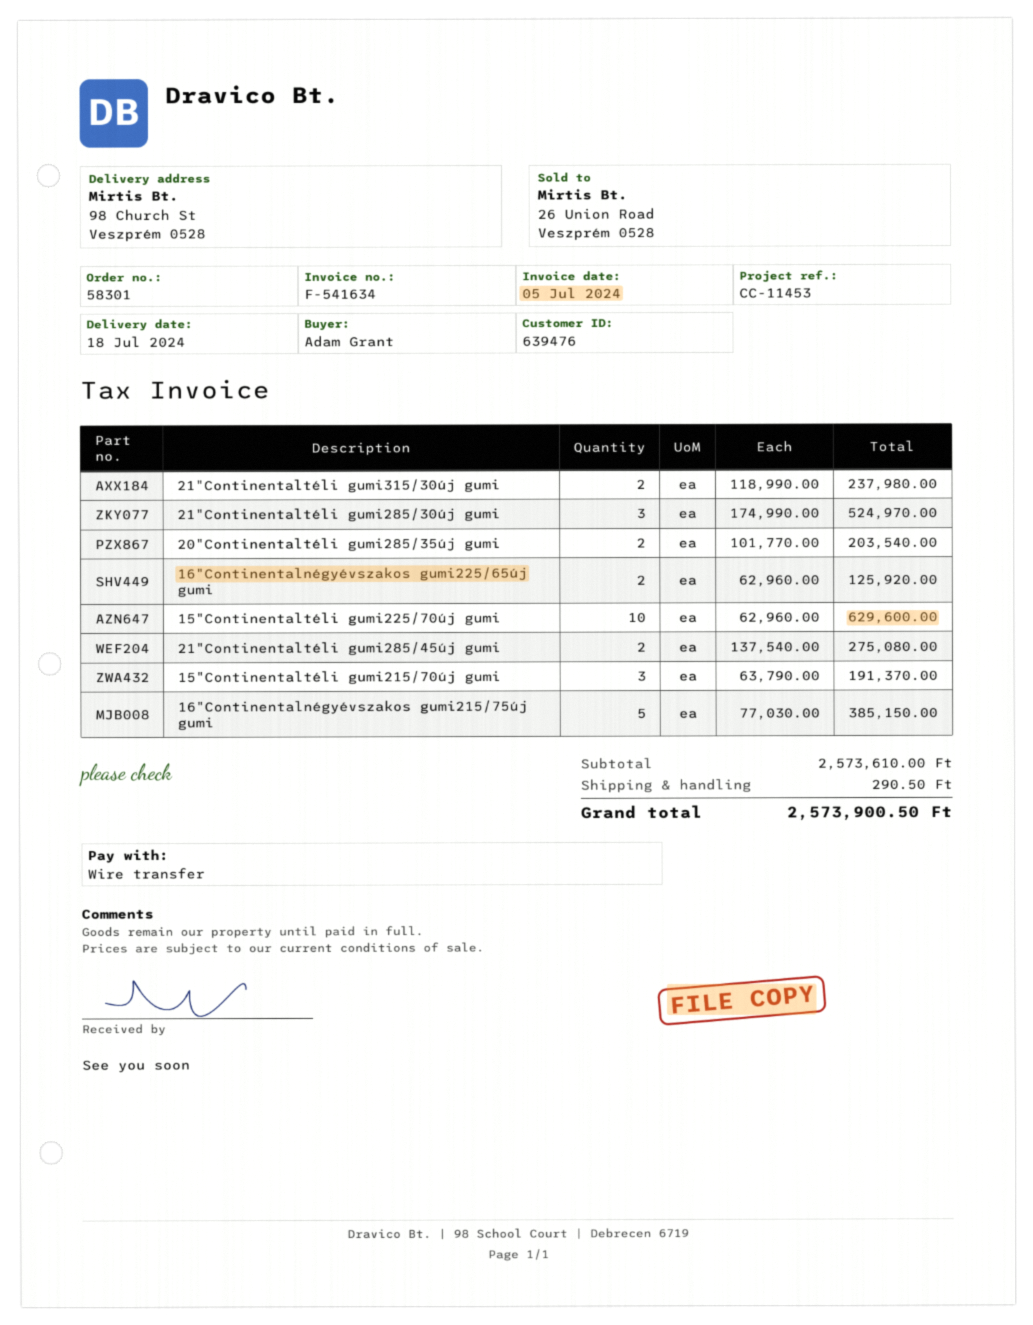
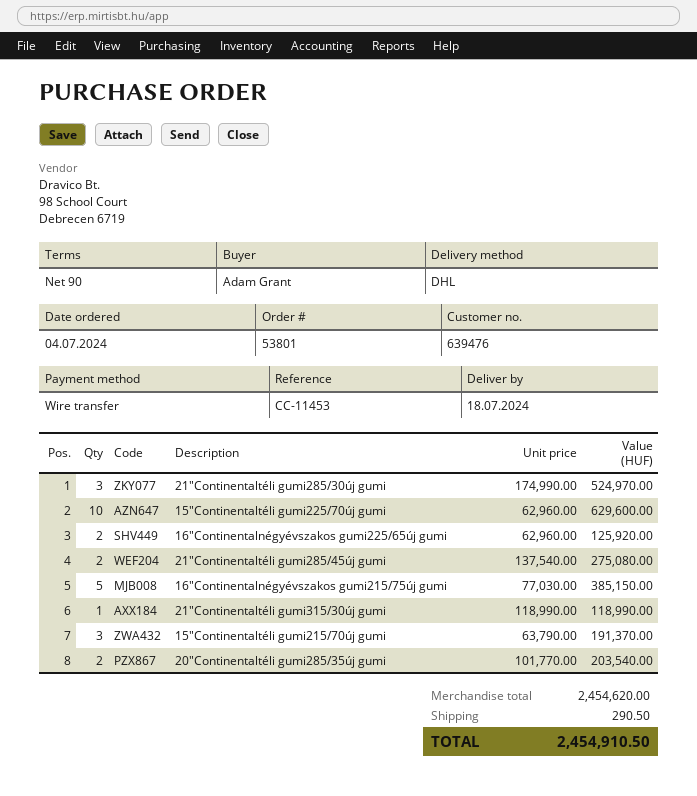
order number: 58301 -> 53801
21"Continentaltéli gumi315/30új gumi: 2 x 118990.00 = 237980.00 -> 1 x 118990.00 = 118990.00
subtotal: 2573610.00 -> 2454620.00
total: 2573900.50 -> 2454910.50

